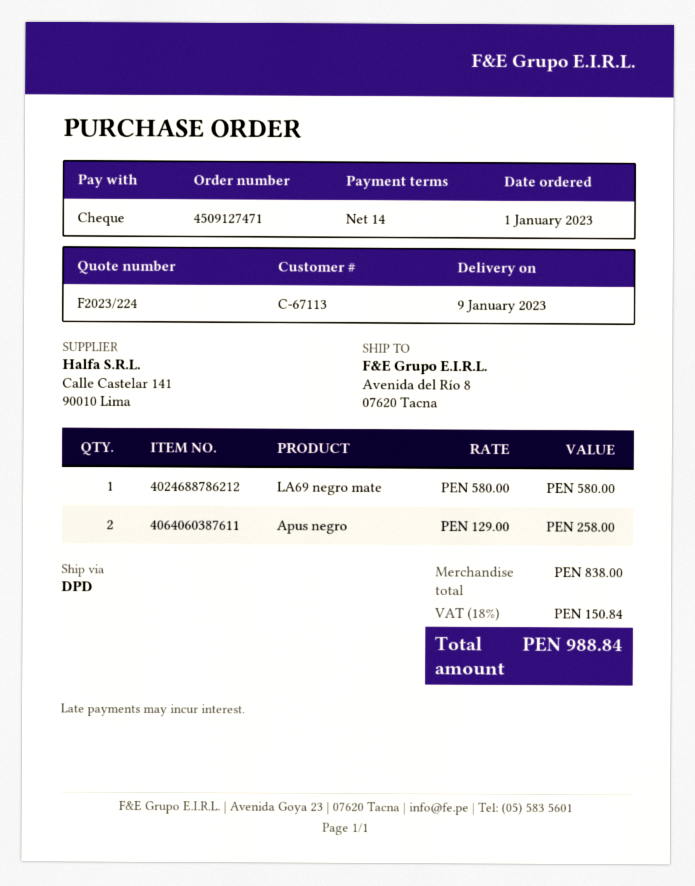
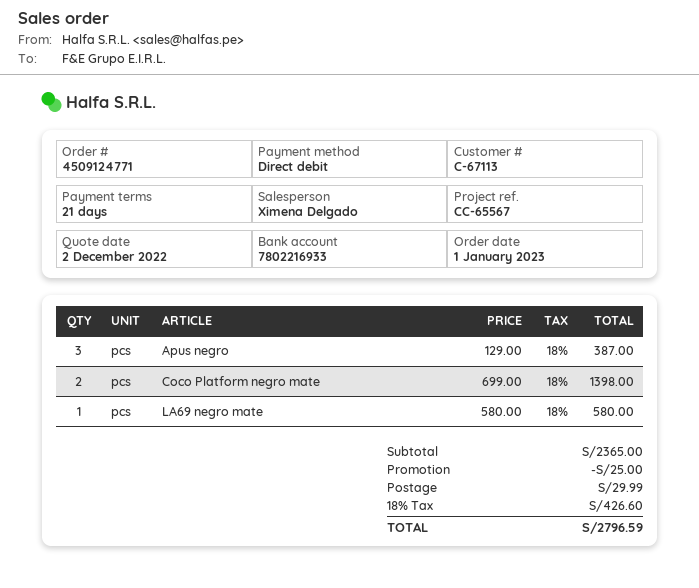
order number: 4509127471 -> 4509124771
payment terms: 14 days -> 21 days
payment method: cheque -> direct debit
Apus negro: 2 x 129.00 = 258.00 -> 3 x 129.00 = 387.00
Coco Platform negro mate: none -> 2 x 699.00 = 1398.00
subtotal: 838.00 -> 2365.00
discount: none -> 25.00
shipping: none -> 29.99
tax: 18% = 150.84 -> 18% = 426.60
total: 988.84 -> 2796.59

